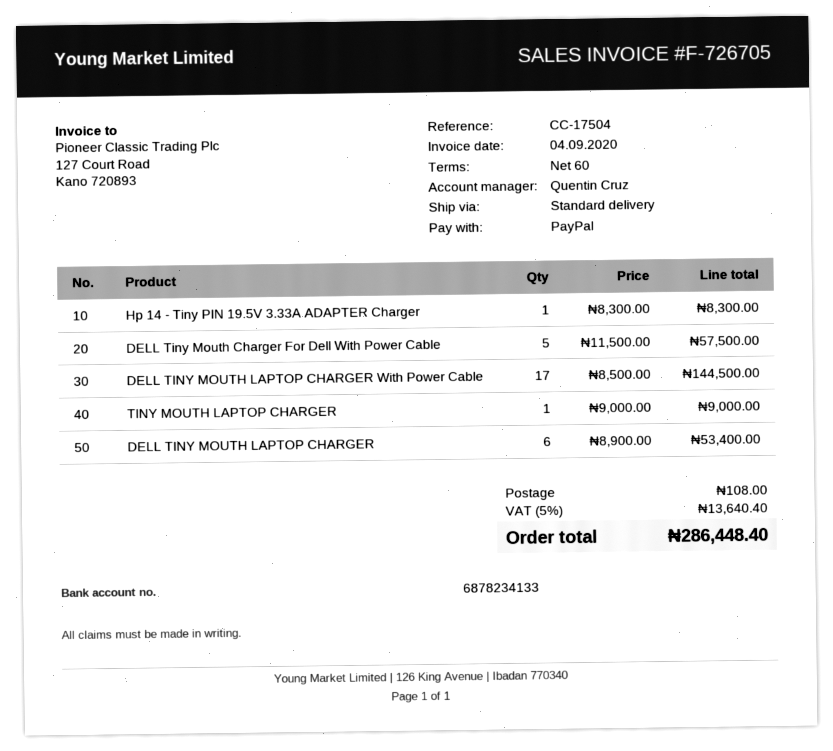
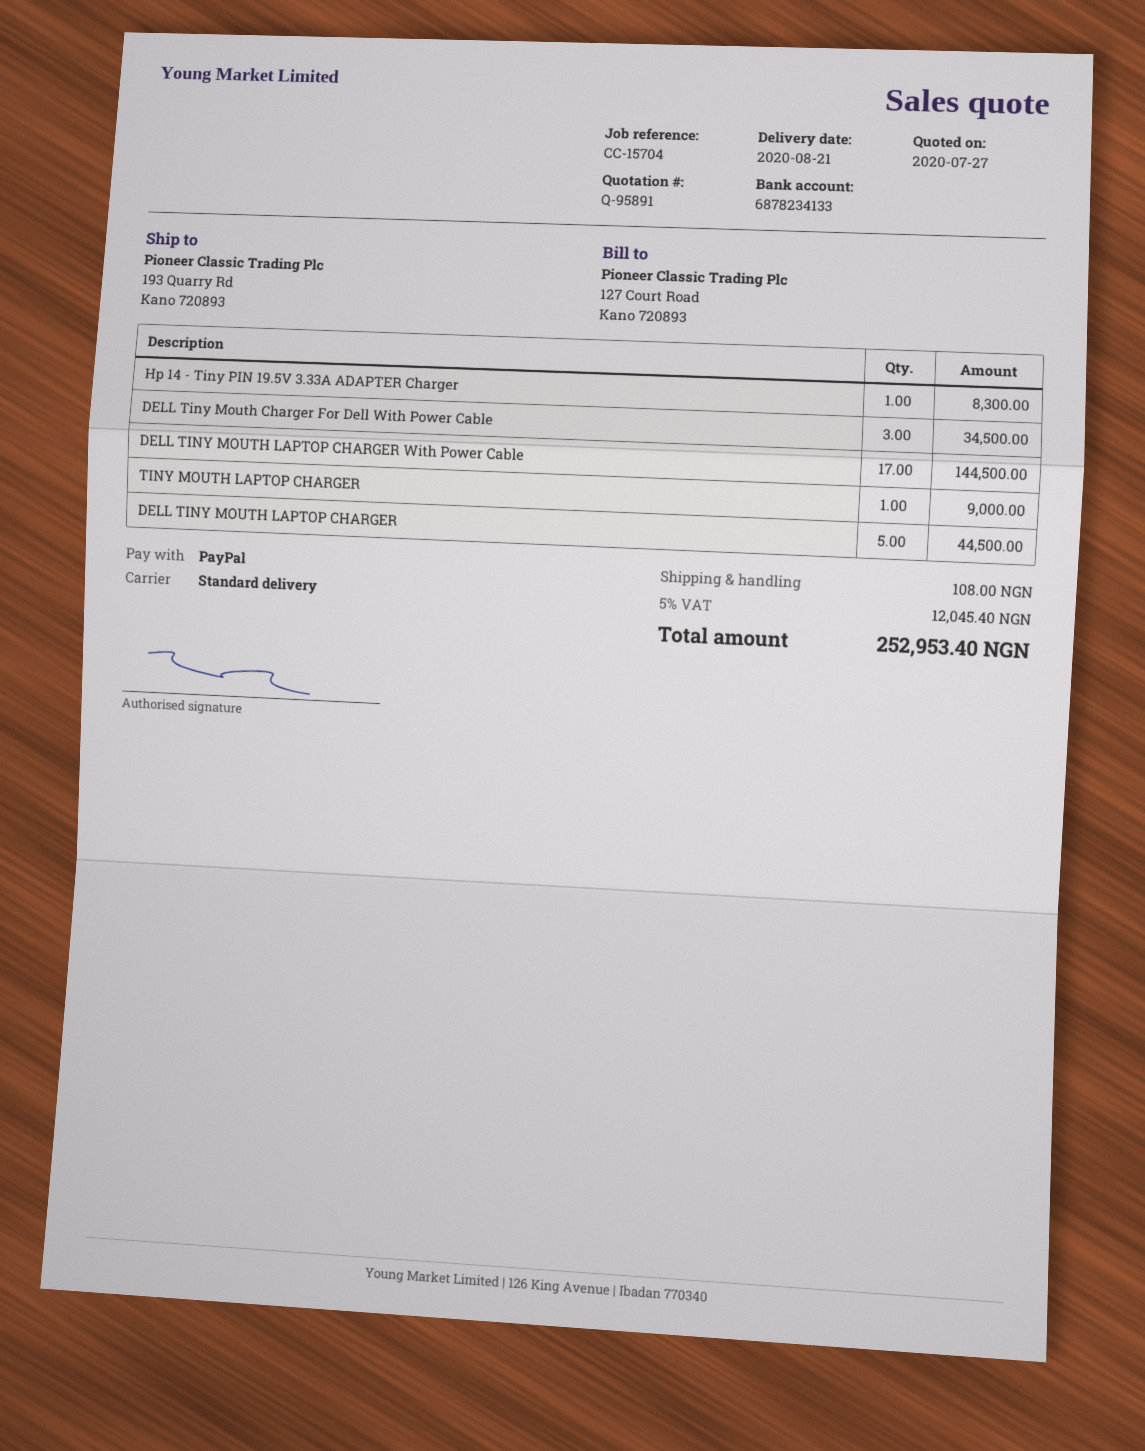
reference: CC-17504 -> CC-15704
DELL Tiny Mouth Charger For Dell With Power Cable: 5 for 57500.00 -> 3 for 34500.00
DELL TINY MOUTH LAPTOP CHARGER: 6 for 53400.00 -> 5 for 44500.00
tax: 5% = 13640.40 -> 5% = 12045.40
total: 286448.40 -> 252953.40

